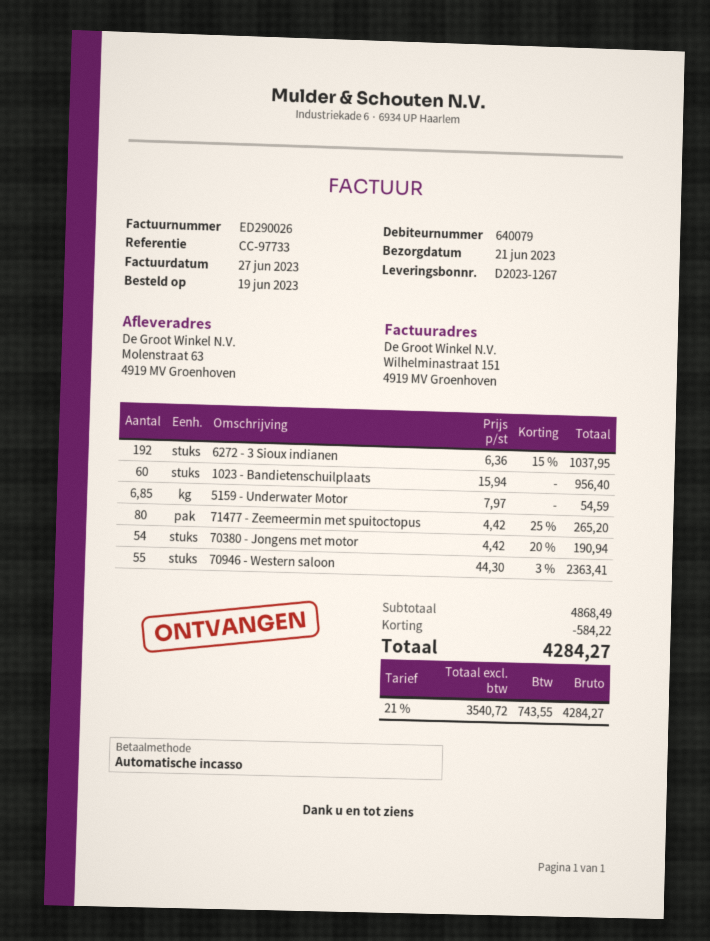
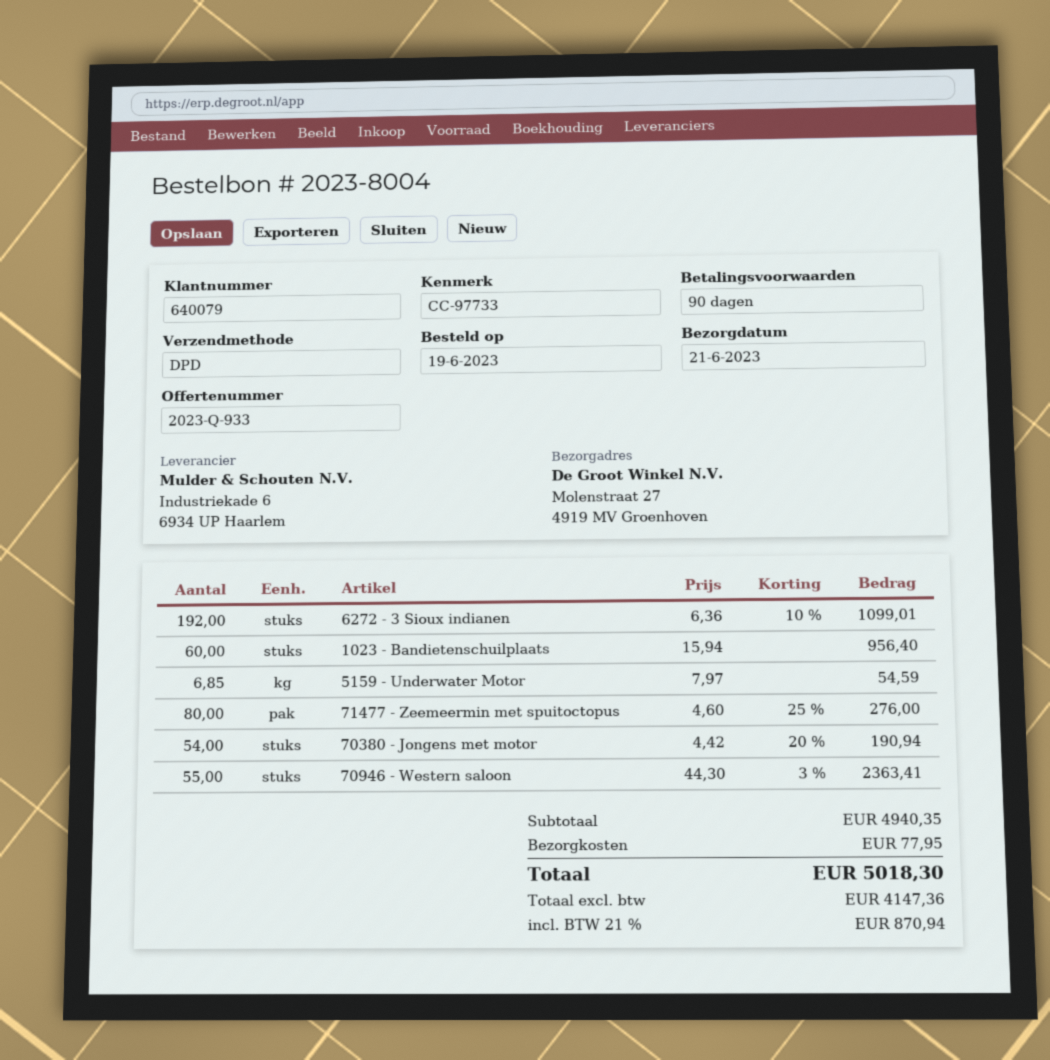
ship to: Molenstraat 63, 4919 MV Groenhoven -> Molenstraat 27, 4919 MV Groenhoven
6272 - 3 Sioux indianen: 192 x 6.36 - 15% = 1037.95 -> 192 x 6.36 - 10% = 1099.01
71477 - Zeemeermin met spuitoctopus: 80 x 4.42 - 25% = 265.20 -> 80 x 4.60 - 25% = 276.00
subtotal: 4868.49 -> 4940.35
discount: 584.22 -> none
shipping: none -> 77.95
net: 3540.72 -> 4147.36
tax: 21% = 743.55 -> 21% = 870.94
total: 4284.27 -> 5018.30

